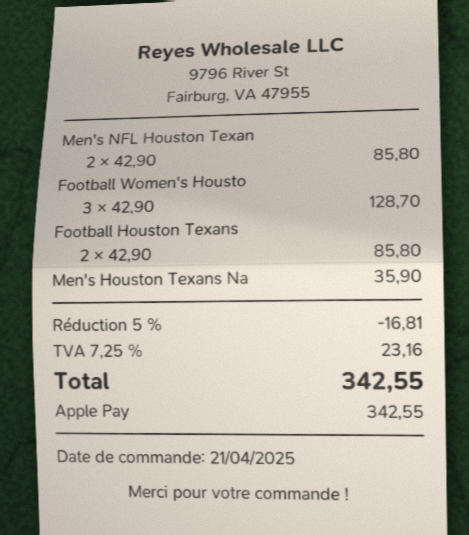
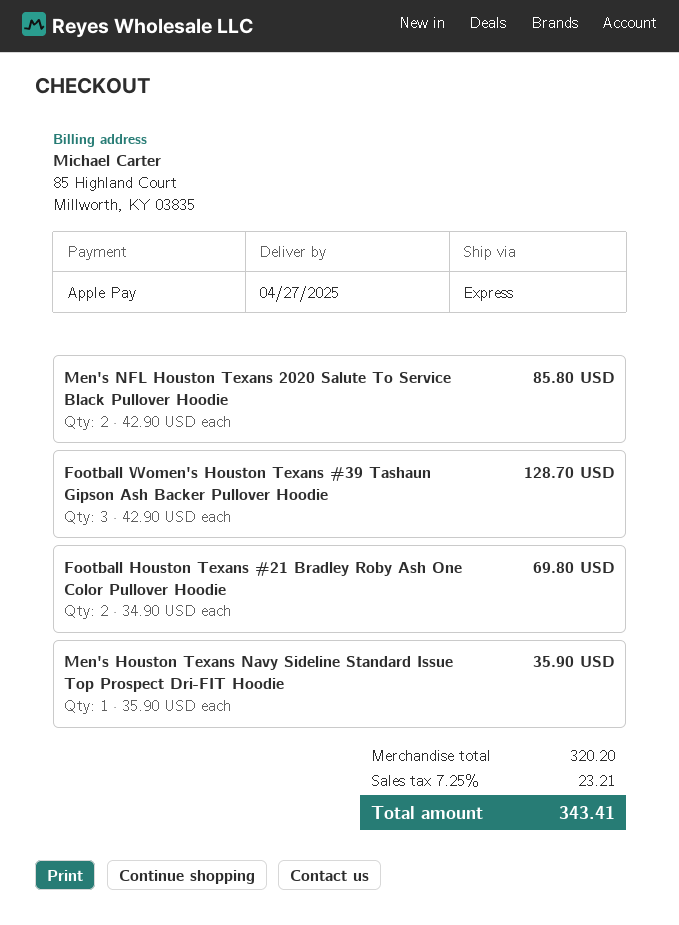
Football Houston Texans: 2 x 42.90 = 85.80 -> 2 x 34.90 = 69.80
discount: 5% = 16.81 -> none
tax: 7.25% = 23.16 -> 7.25% = 23.21
total: 342.55 -> 343.41

